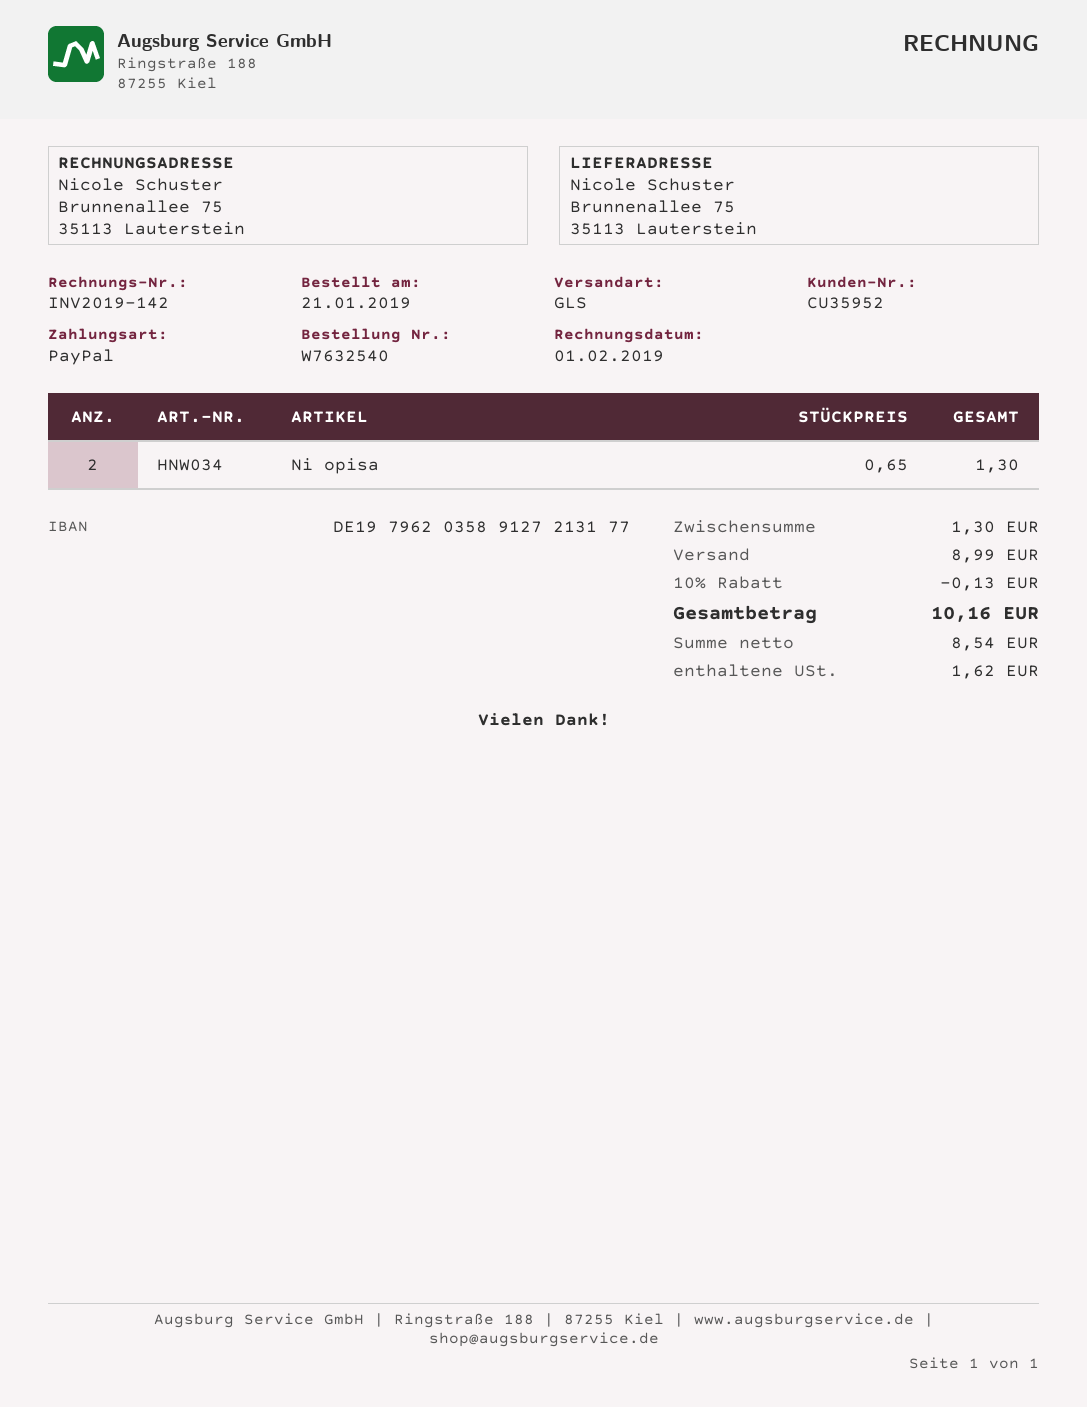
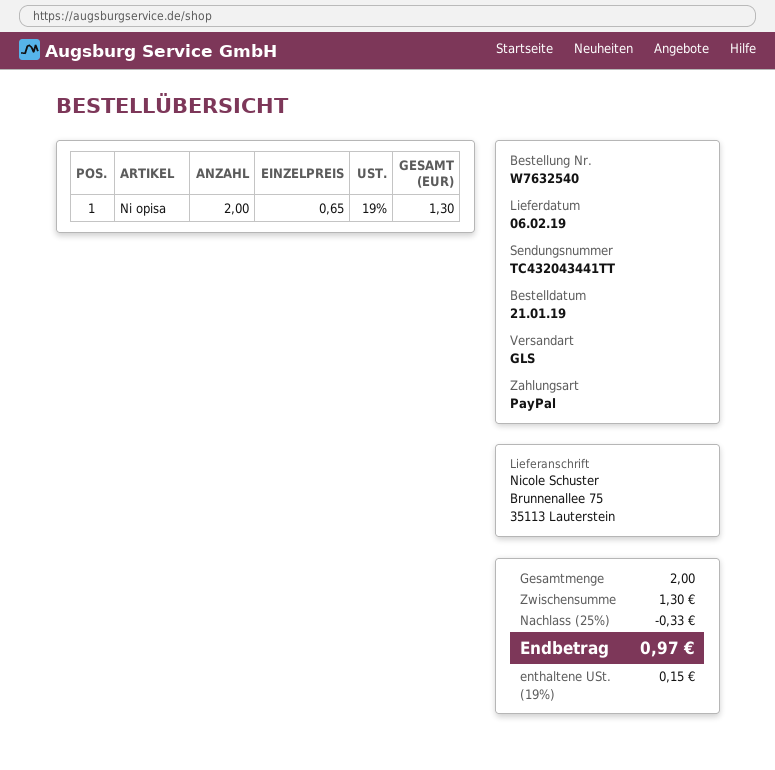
discount: 10% = 0.13 -> 25% = 0.33
shipping: 8.99 -> none
tax: 1.62 -> 0.15
total: 10.16 -> 0.97

